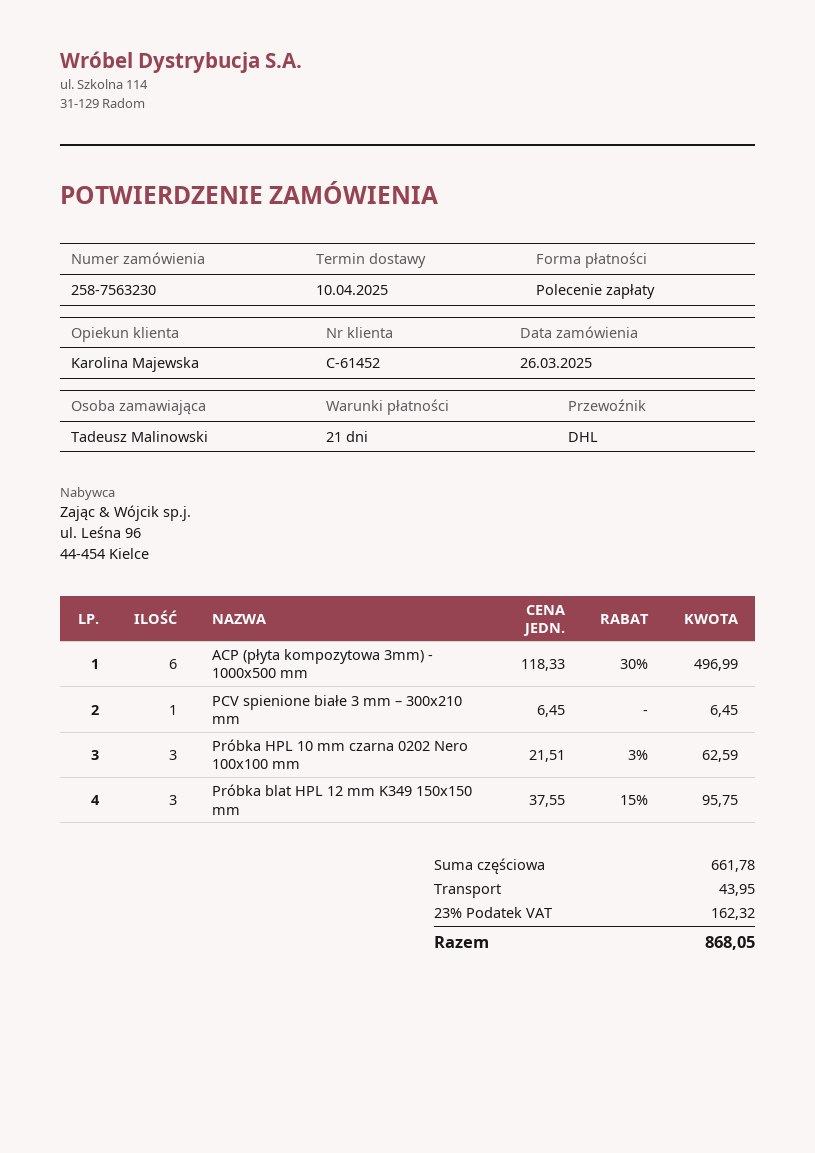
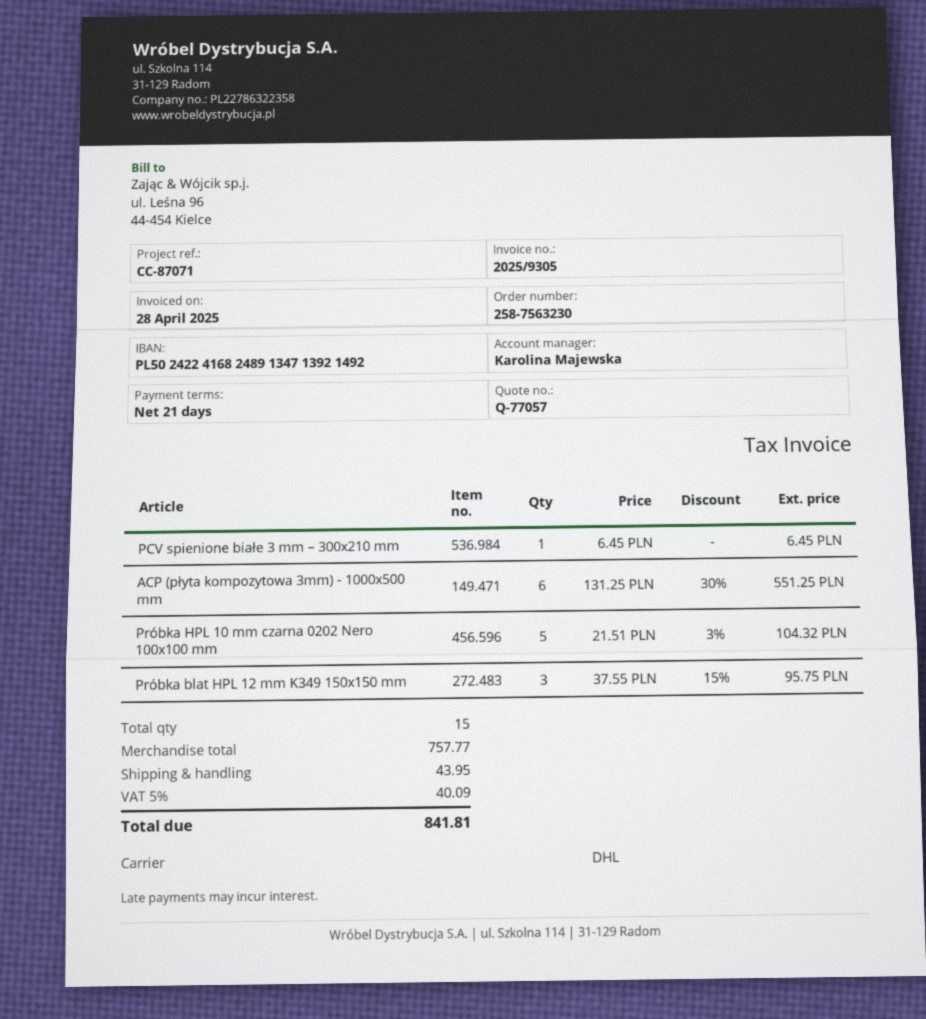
ACP (płyta kompozytowa 3mm) - 1000x500 mm: 6 x 118.33 - 30% = 496.99 -> 6 x 131.25 - 30% = 551.25
Próbka HPL 10 mm czarna 0202 Nero 100x100 mm: 3 x 21.51 - 3% = 62.59 -> 5 x 21.51 - 3% = 104.32
subtotal: 661.78 -> 757.77
tax: 23% = 162.32 -> 5% = 40.09
total: 868.05 -> 841.81

